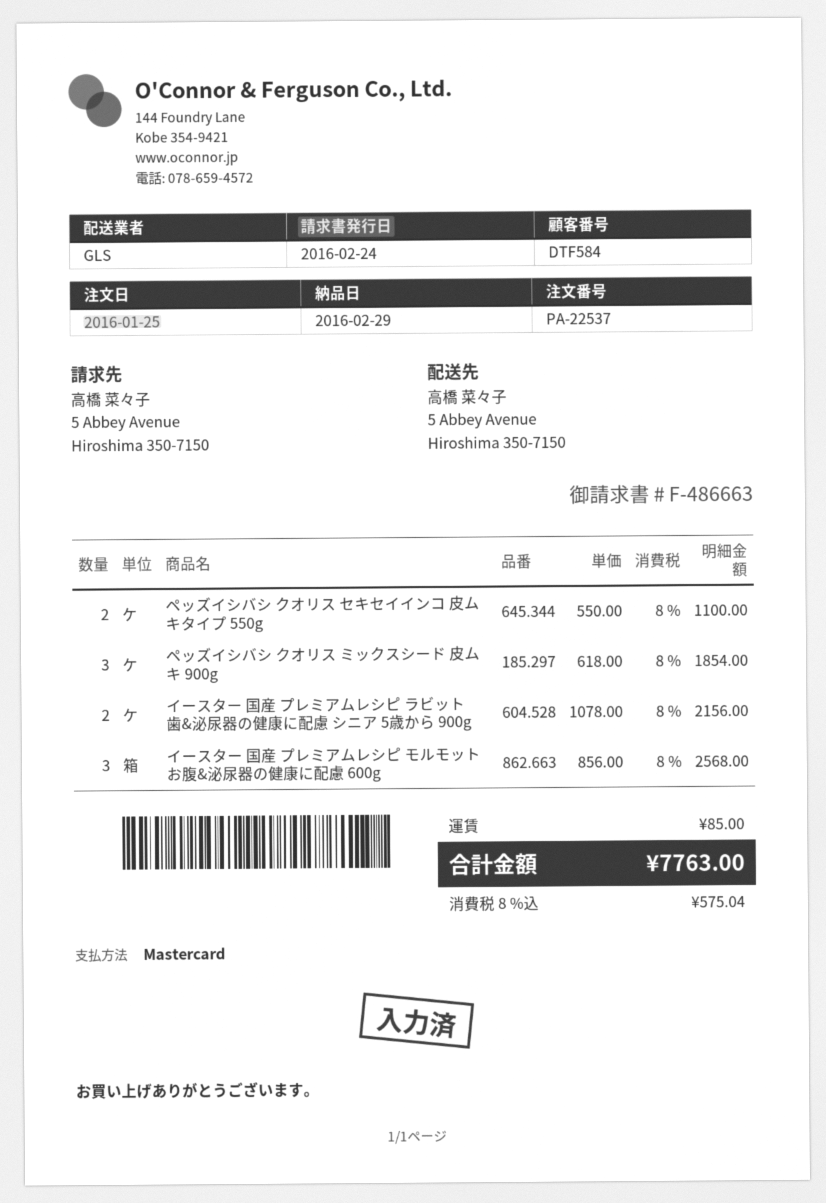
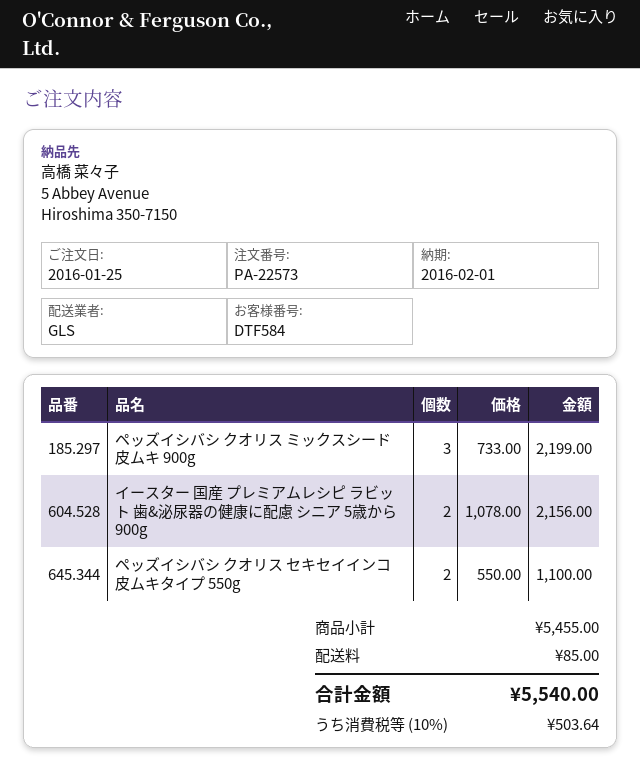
order number: PA-22537 -> PA-22573
delivery date: 2016-02-29 -> 2016-02-01
ペッズイシバシ クオリス ミックスシード 皮ムキ 900g: 3 x 618.00 = 1854.00 -> 3 x 733.00 = 2199.00
イースター 国産 プレミアムレシピ モルモット お腹&泌尿器の健康に配慮 600g: 3 x 856.00 = 2568.00 -> none
tax: 8% = 575.04 -> 10% = 503.64
total: 7763.00 -> 5540.00

